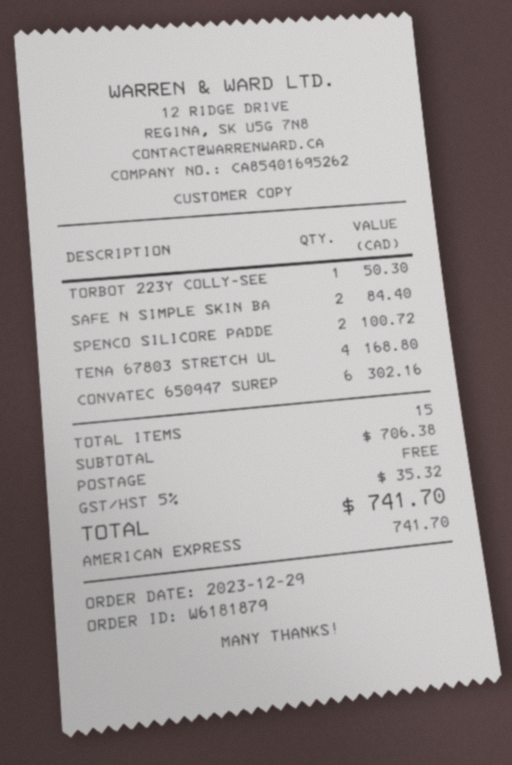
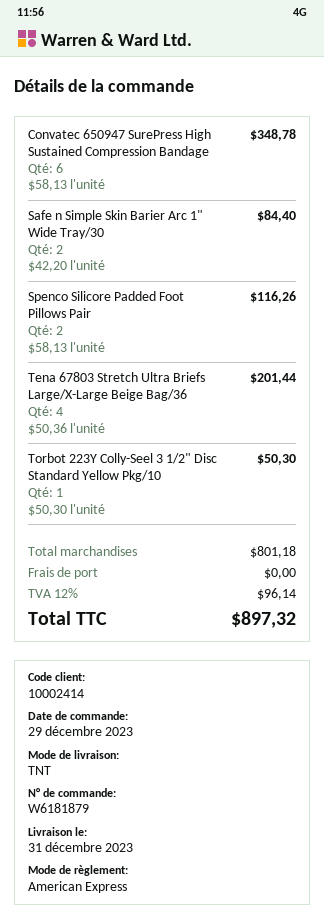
SPENCO SILICORE PADDE: 2 for 100.72 -> 2 for 116.26
TENA 67803 STRETCH UL: 4 for 168.80 -> 4 for 201.44
CONVATEC 650947 SUREP: 6 for 302.16 -> 6 for 348.78
subtotal: 706.38 -> 801.18
tax: 5% = 35.32 -> 12% = 96.14
total: 741.70 -> 897.32

